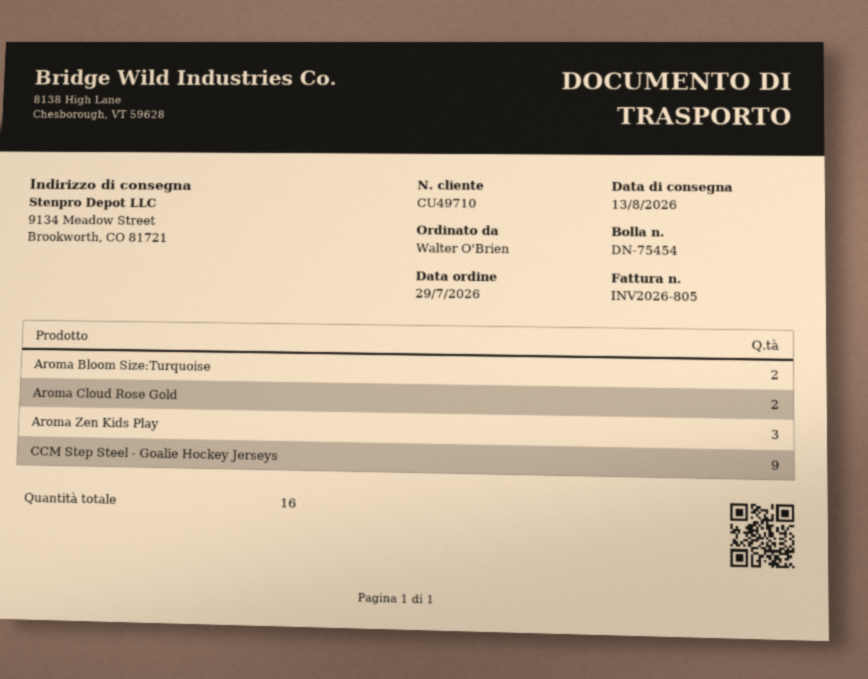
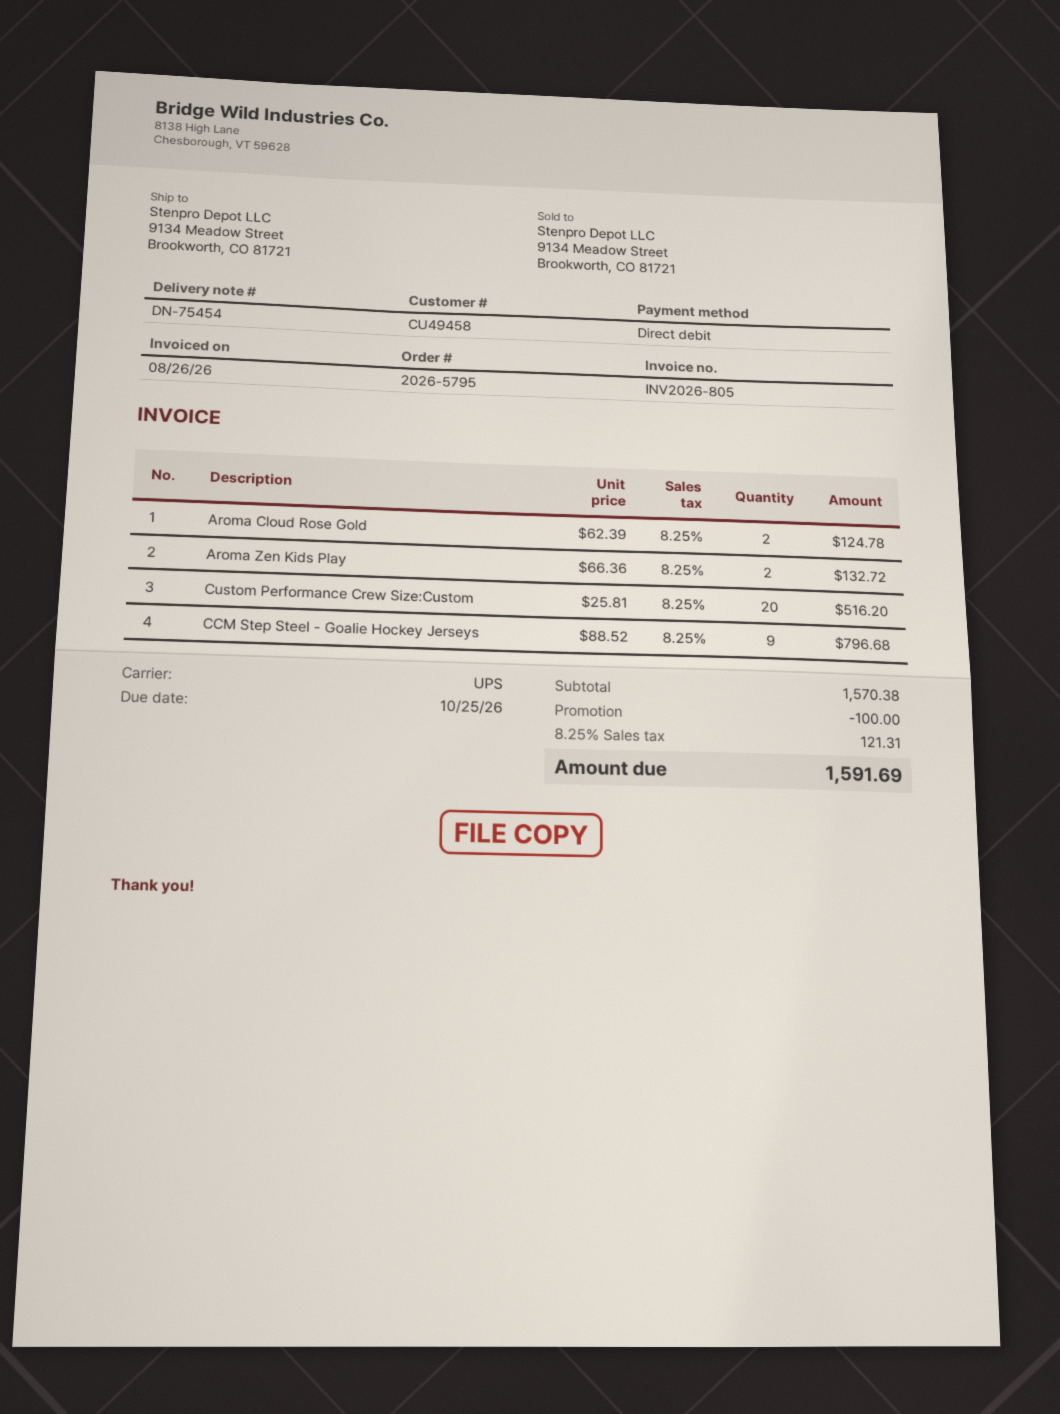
customer number: CU49710 -> CU49458
Aroma Bloom Size:Turquoise: 2 -> none
Aroma Zen Kids Play: 3 -> 2
Custom Performance Crew Size:Custom: none -> 20

